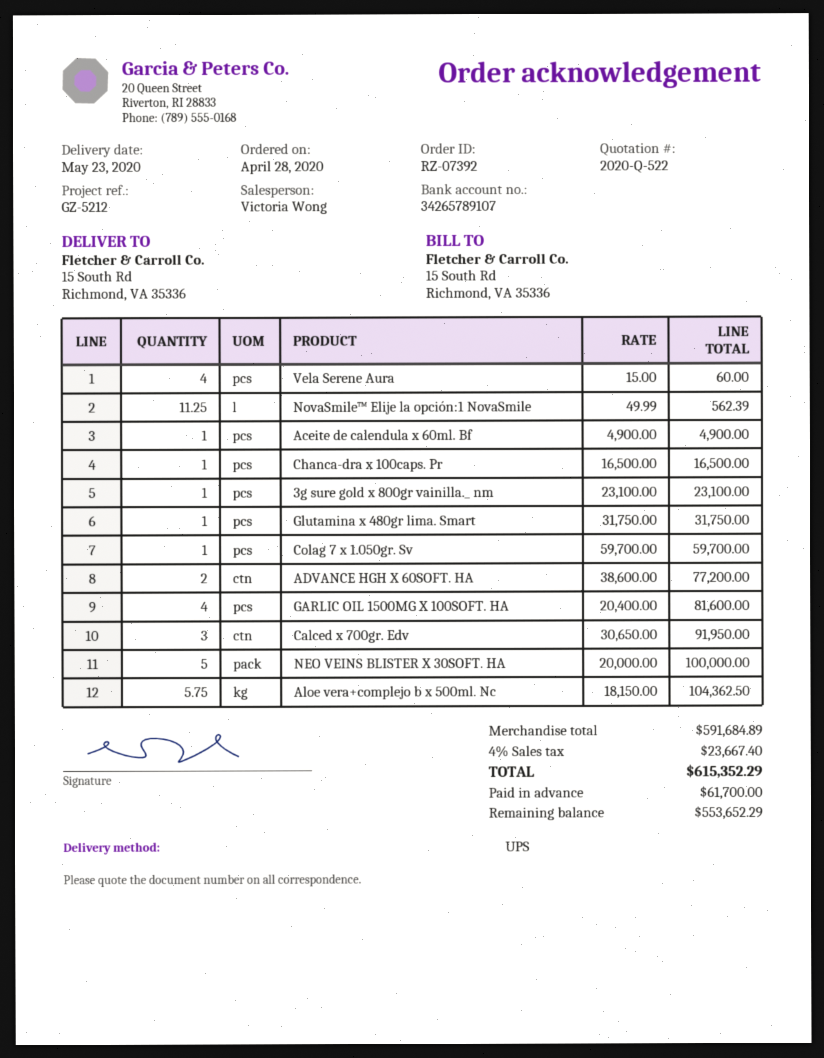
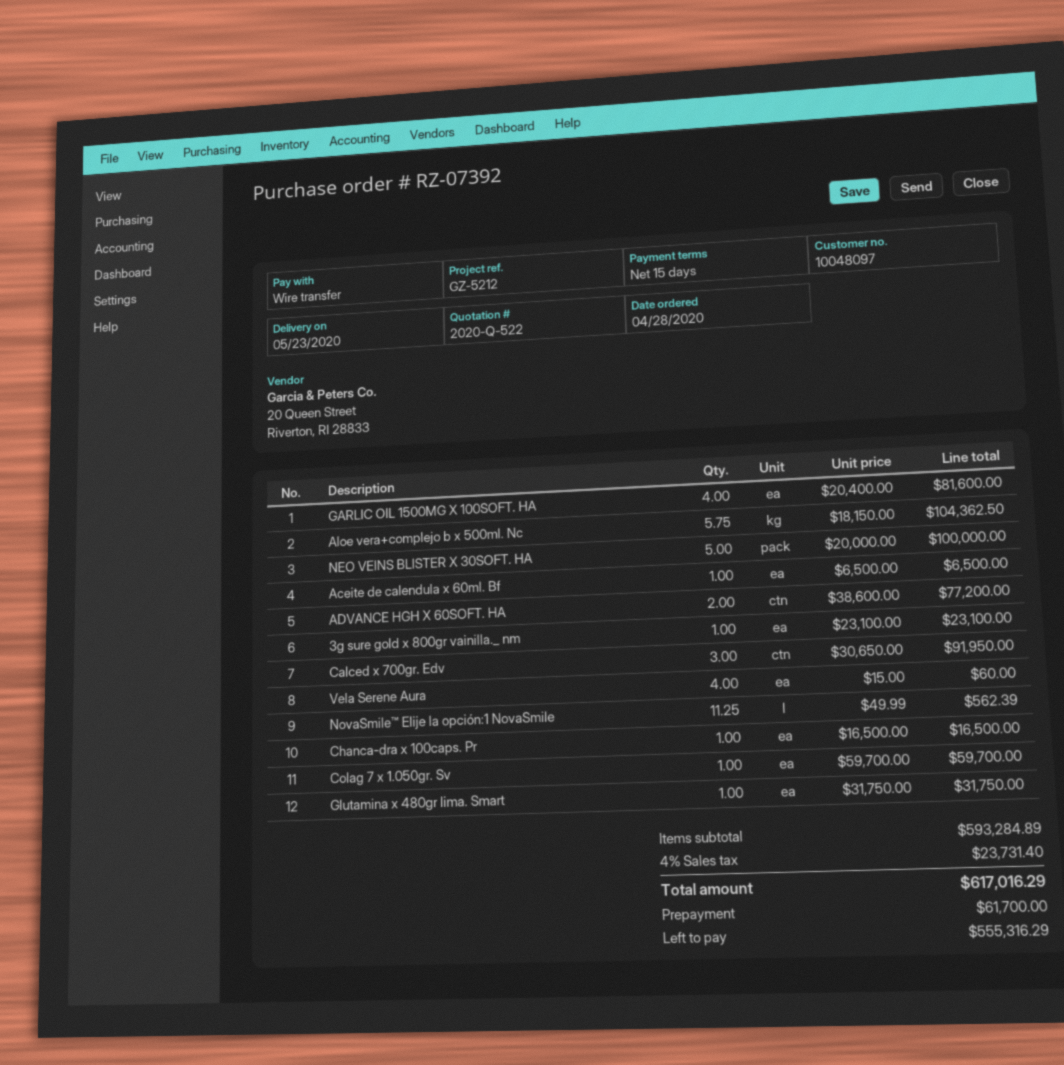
Aceite de calendula x 60ml. Bf: 1 x 4900.00 = 4900.00 -> 1 x 6500.00 = 6500.00
subtotal: 591684.89 -> 593284.89
tax: 4% = 23667.40 -> 4% = 23731.40
total: 615352.29 -> 617016.29
balance: 553652.29 -> 555316.29

